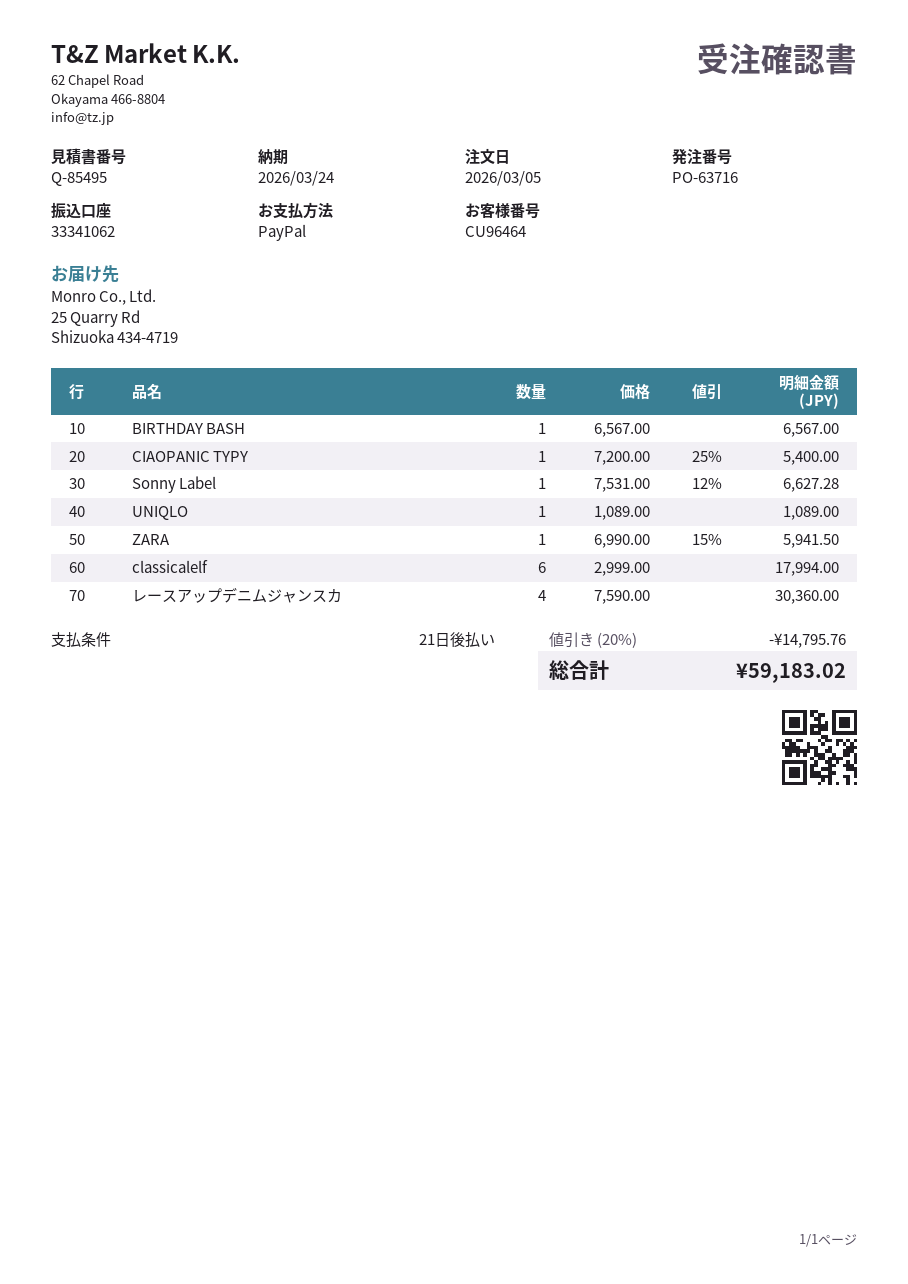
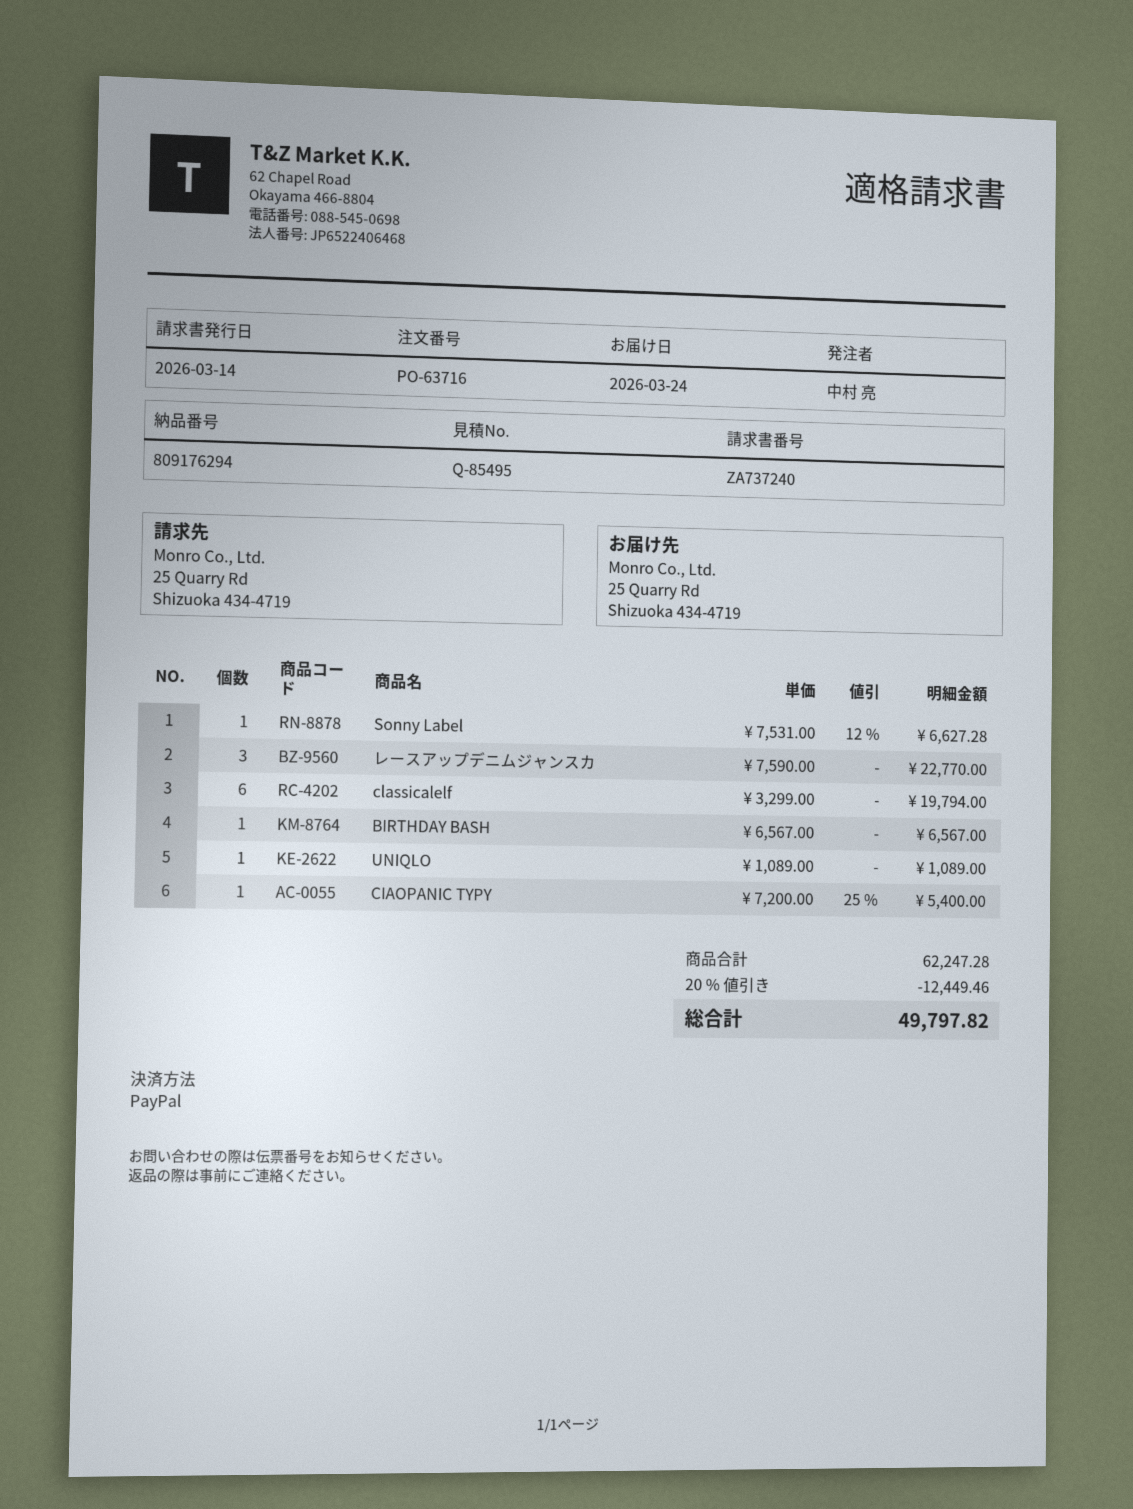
ZARA: 1 x 6990.00 - 15% = 5941.50 -> none
classicalelf: 6 x 2999.00 = 17994.00 -> 6 x 3299.00 = 19794.00
レースアップデニムジャンスカ: 4 x 7590.00 = 30360.00 -> 3 x 7590.00 = 22770.00
discount: 20% = 14795.76 -> 20% = 12449.46
total: 59183.02 -> 49797.82

